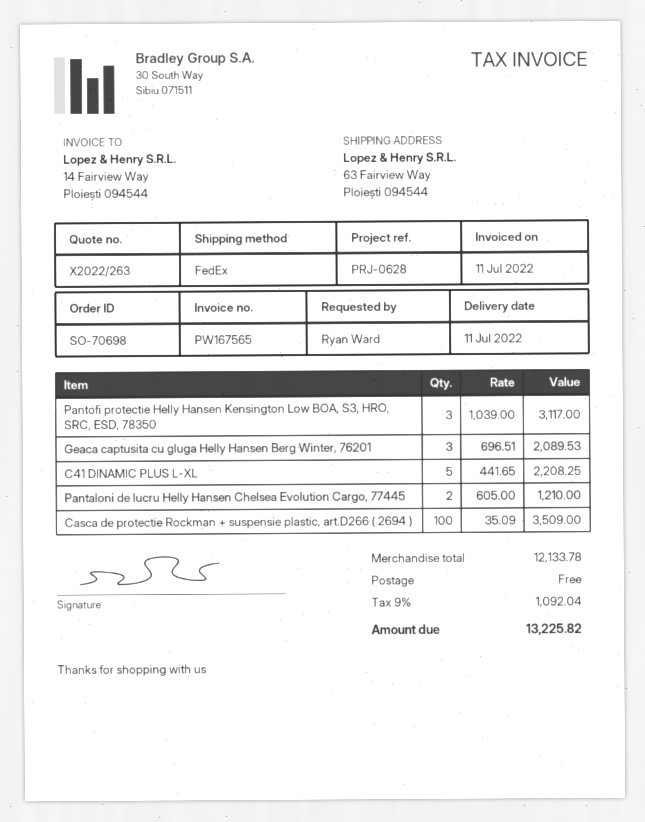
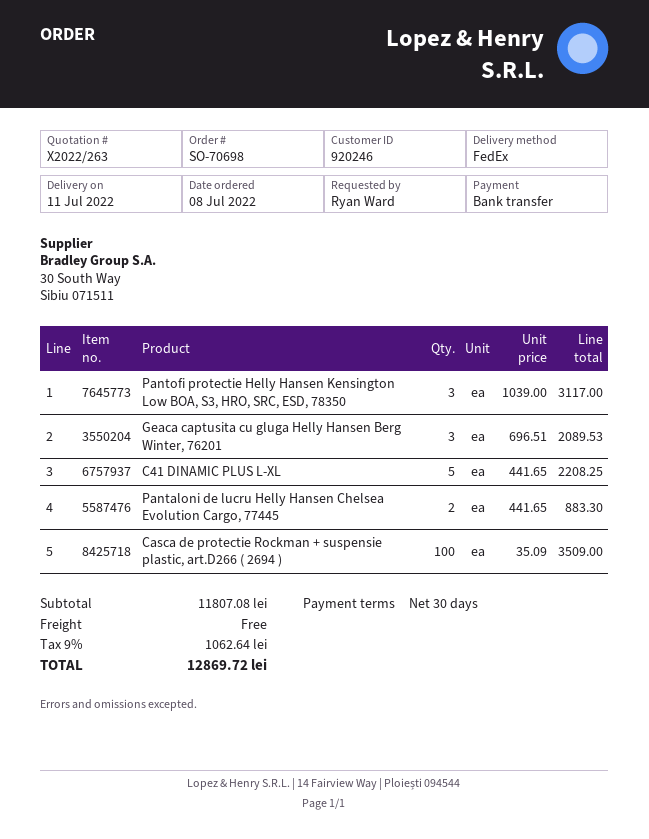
Pantaloni de lucru Helly Hansen Chelsea Evolution Cargo, 77445: 2 x 605.00 = 1210.00 -> 2 x 441.65 = 883.30
subtotal: 12133.78 -> 11807.08
tax: 9% = 1092.04 -> 9% = 1062.64
total: 13225.82 -> 12869.72

